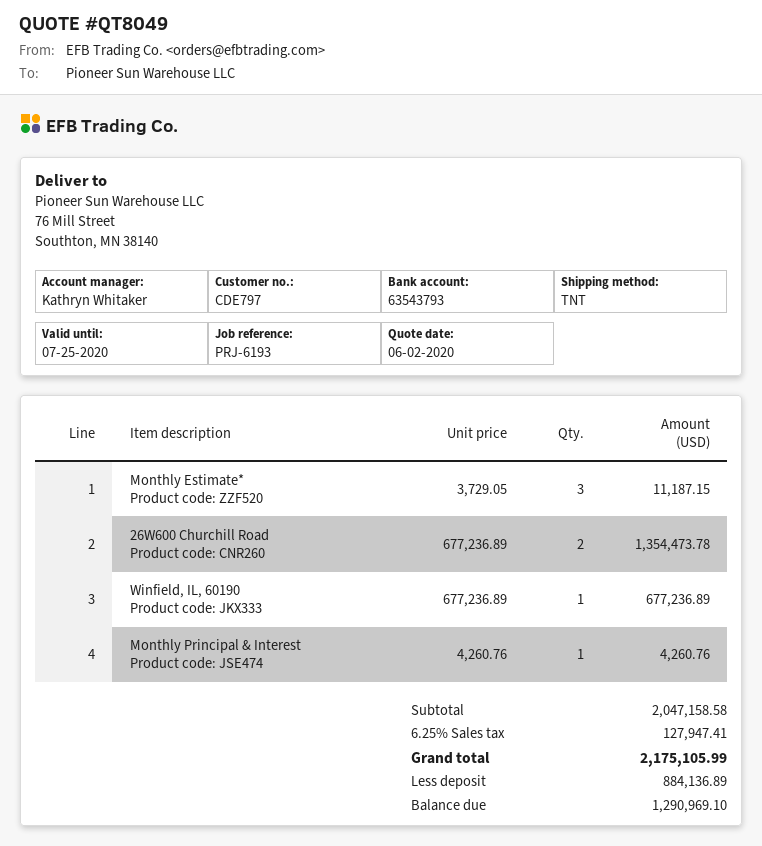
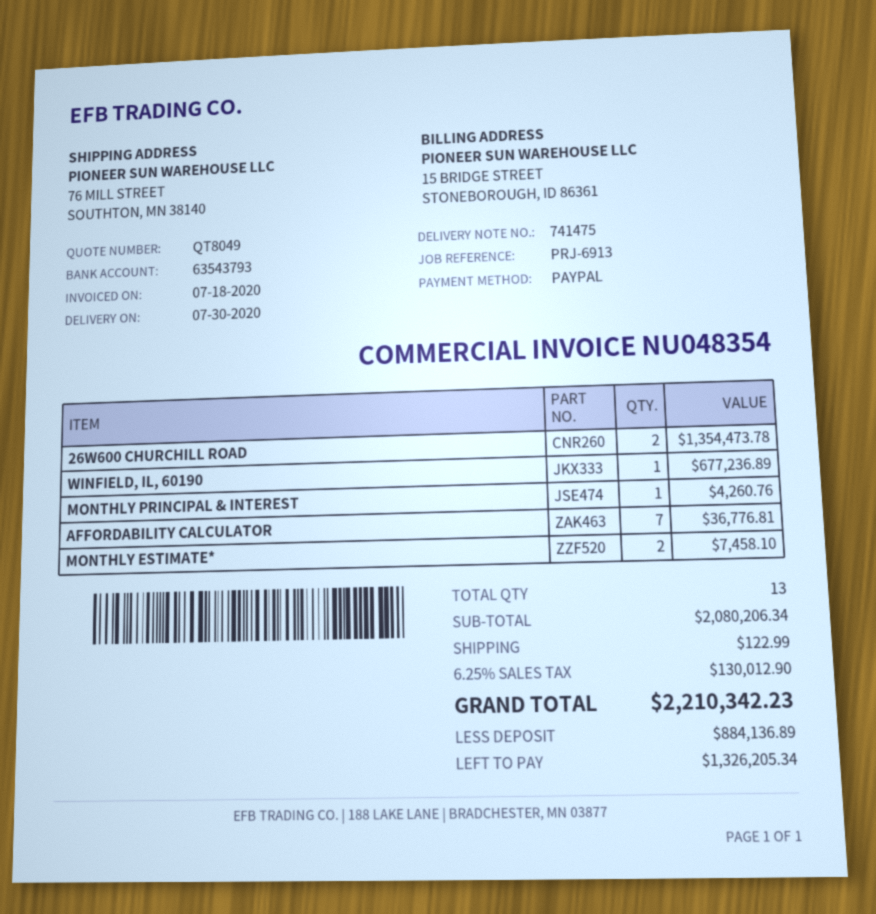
reference: PRJ-6193 -> PRJ-6913
Monthly Estimate*: 3 for 11187.15 -> 2 for 7458.10
AFFORDABILITY CALCULATOR: none -> 7 for 36776.81
subtotal: 2047158.58 -> 2080206.34
shipping: none -> 122.99
tax: 6.25% = 127947.41 -> 6.25% = 130012.90
total: 2175105.99 -> 2210342.23
balance: 1290969.10 -> 1326205.34

